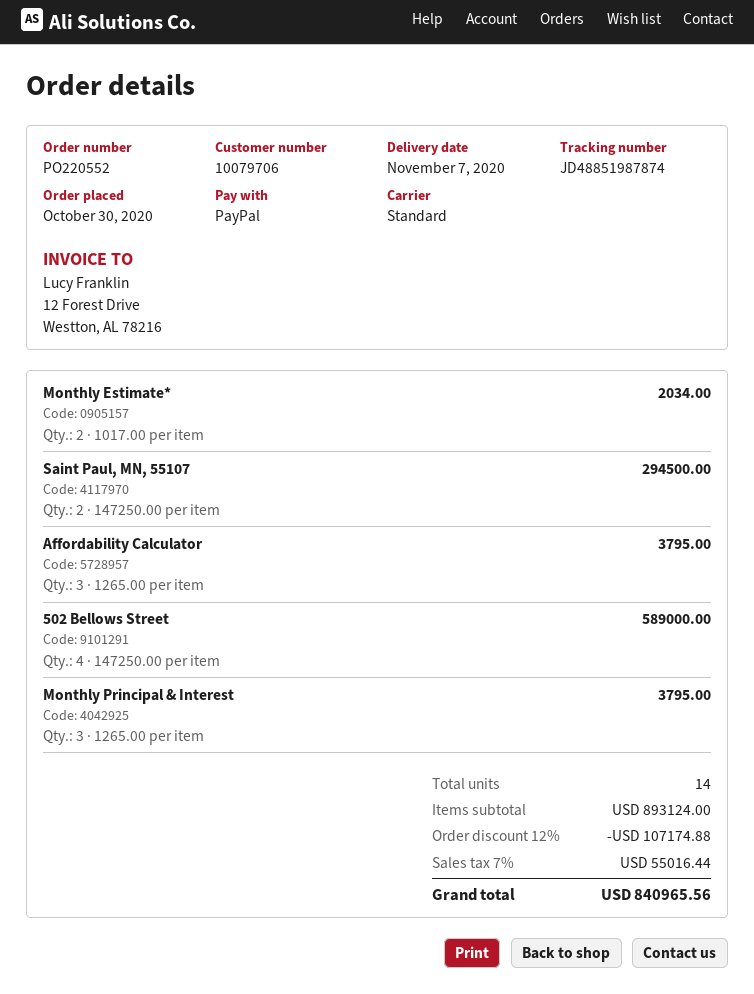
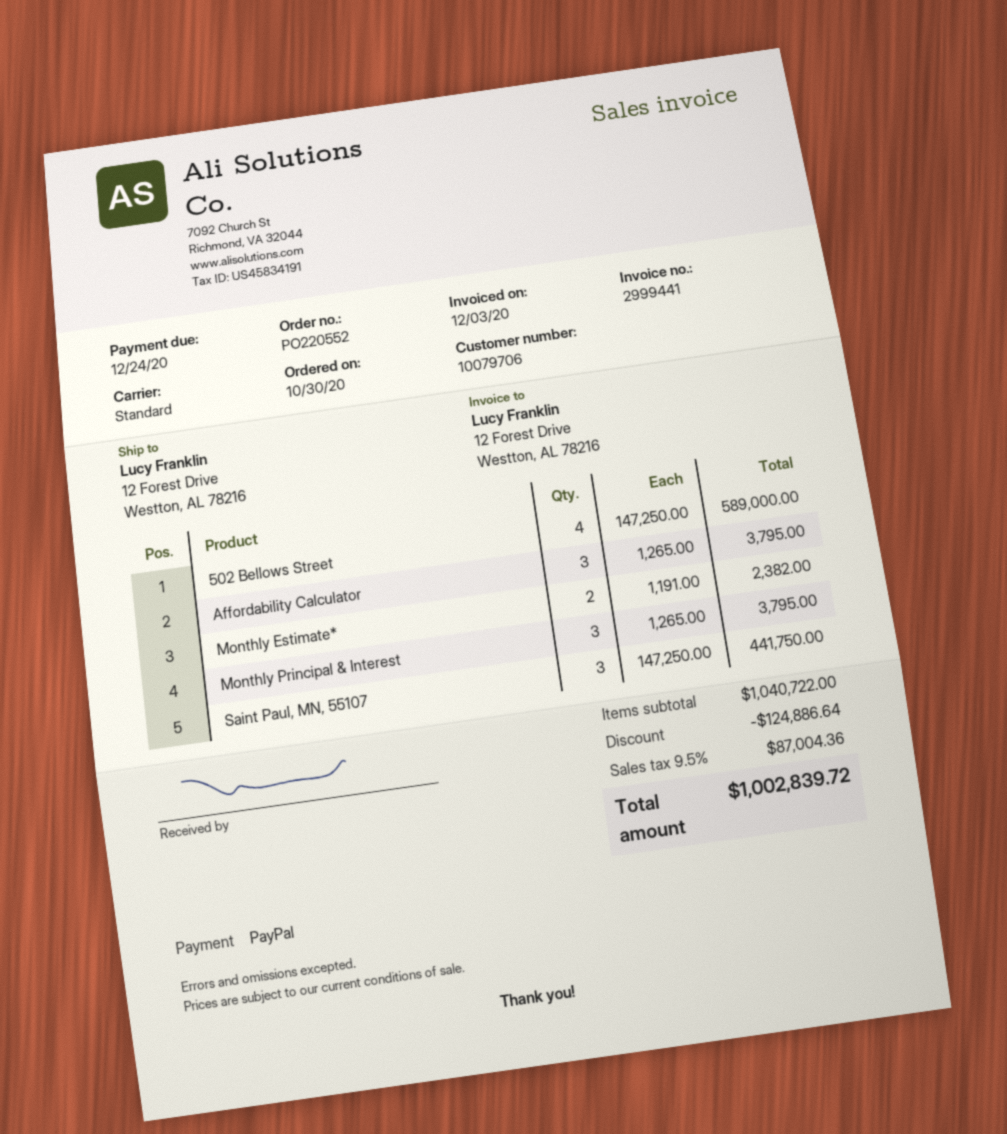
Monthly Estimate*: 2 x 1017.00 = 2034.00 -> 2 x 1191.00 = 2382.00
Saint Paul, MN, 55107: 2 x 147250.00 = 294500.00 -> 3 x 147250.00 = 441750.00
subtotal: 893124.00 -> 1040722.00
discount: 107174.88 -> 124886.64
tax: 7% = 55016.44 -> 9.5% = 87004.36
total: 840965.56 -> 1002839.72

